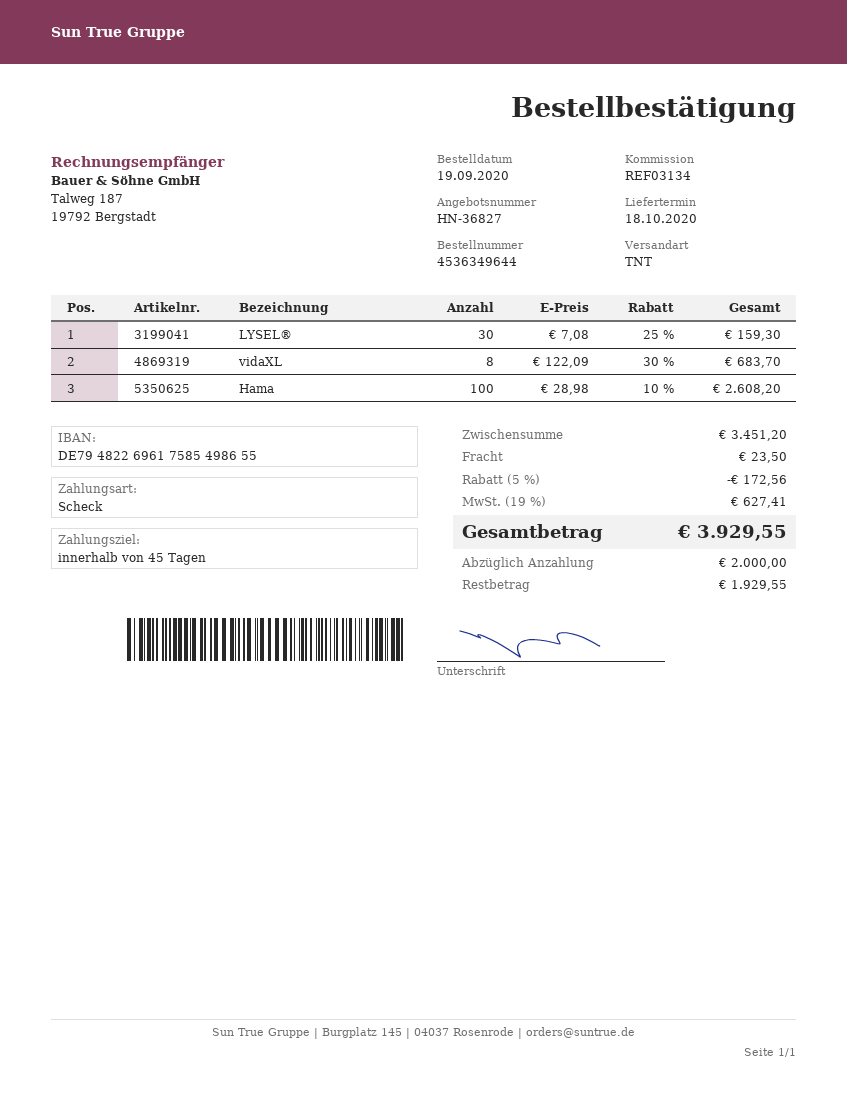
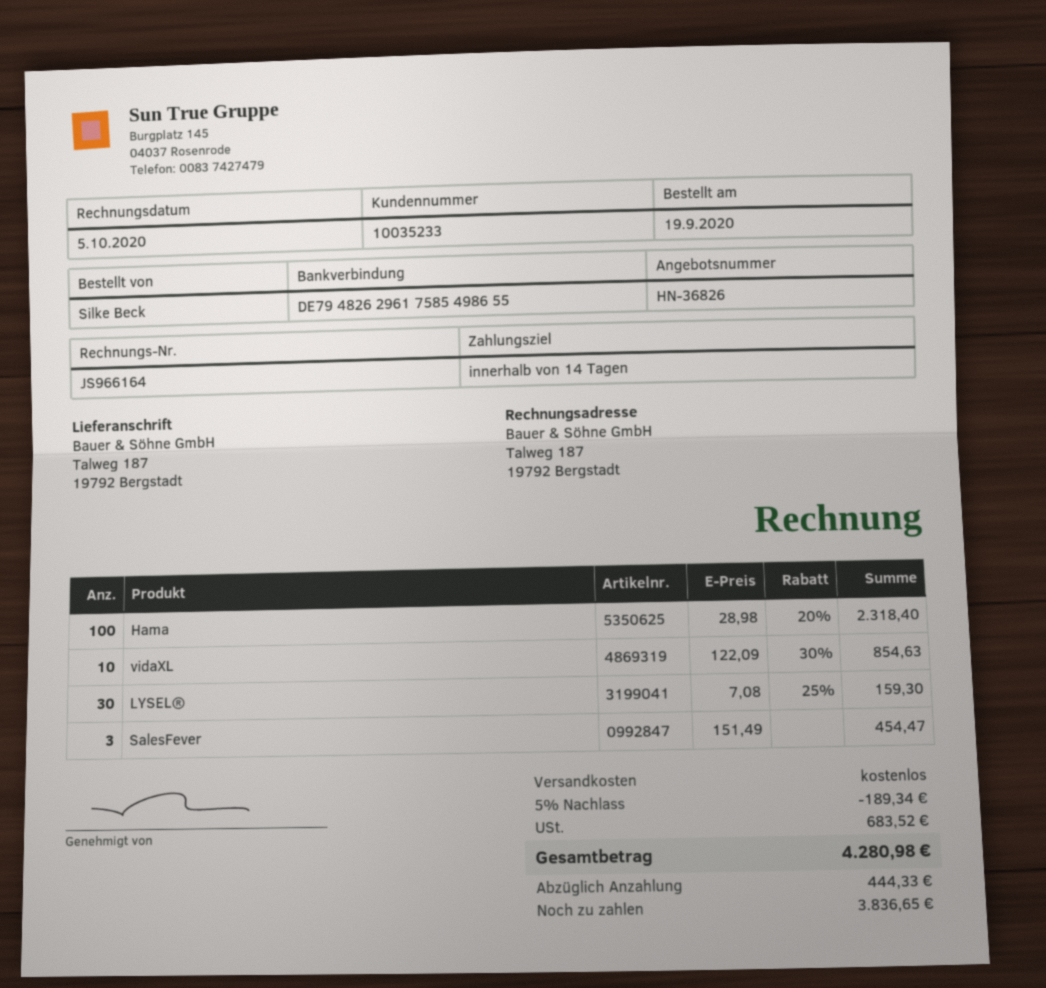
quote number: HN-36827 -> HN-36826
payment terms: 45 days -> 14 days
bank account: DE79482269617585498655 -> DE79482629617585498655
vidaXL: 8 x 122.09 - 30% = 683.70 -> 10 x 122.09 - 30% = 854.63
Hama: 100 x 28.98 - 10% = 2608.20 -> 100 x 28.98 - 20% = 2318.40
SalesFever: none -> 3 x 151.49 = 454.47
discount: 5% = 172.56 -> 5% = 189.34
shipping: 23.50 -> 0.00
tax: 627.41 -> 683.52
total: 3929.55 -> 4280.98
deposit: 2000.00 -> 444.33
balance: 1929.55 -> 3836.65

